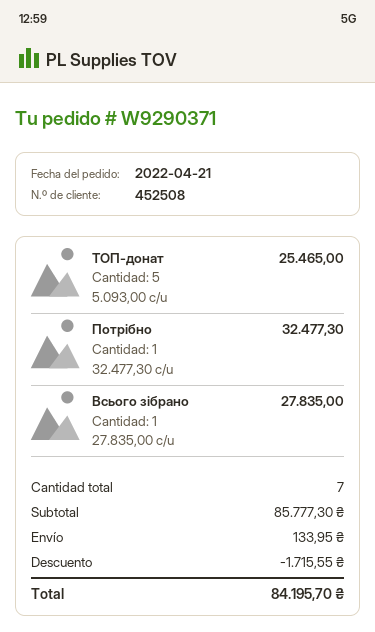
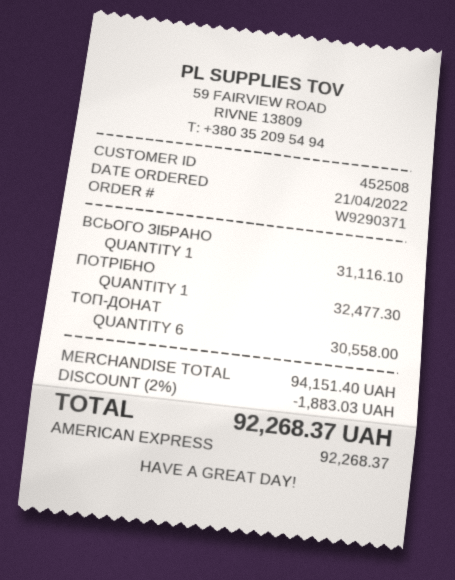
ТОП-донат: 5 for 25465.00 -> 6 for 30558.00
Всього зібрано: 1 for 27835.00 -> 1 for 31116.10
subtotal: 85777.30 -> 94151.40
discount: 1715.55 -> 1883.03
shipping: 133.95 -> none
total: 84195.70 -> 92268.37

